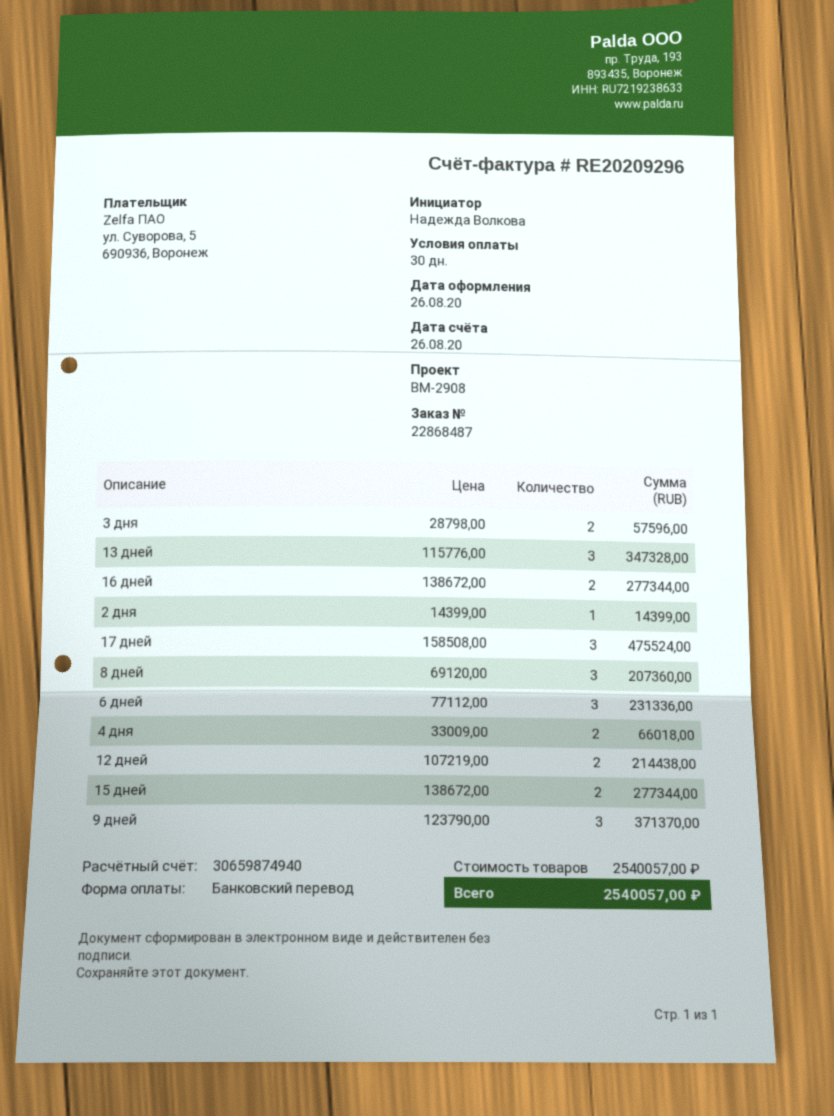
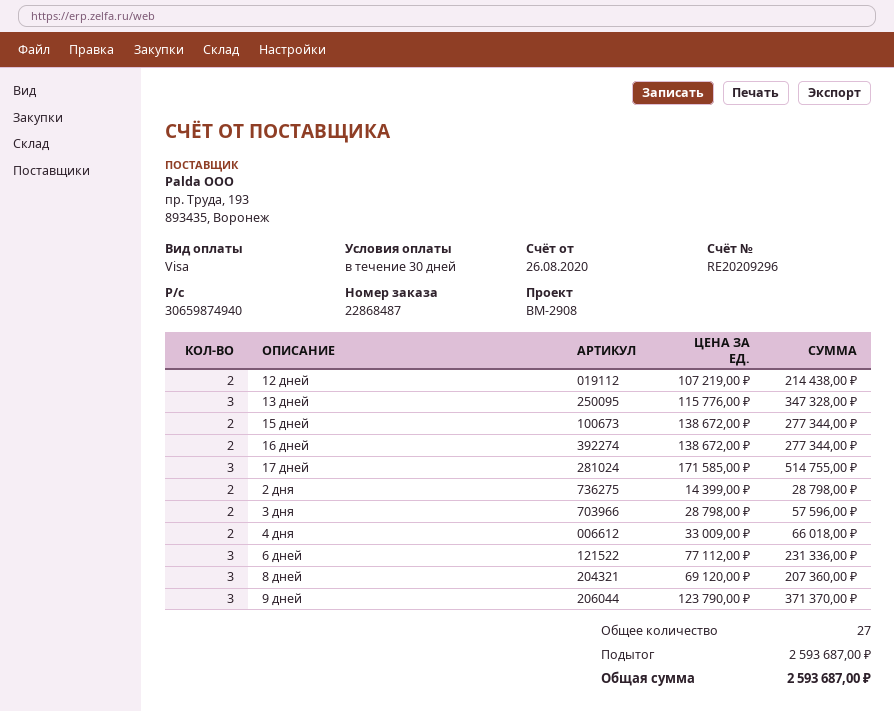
payment method: bank transfer -> Visa
2 дня: 1 x 14399.00 = 14399.00 -> 2 x 14399.00 = 28798.00
17 дней: 3 x 158508.00 = 475524.00 -> 3 x 171585.00 = 514755.00
subtotal: 2540057.00 -> 2593687.00
total: 2540057.00 -> 2593687.00

